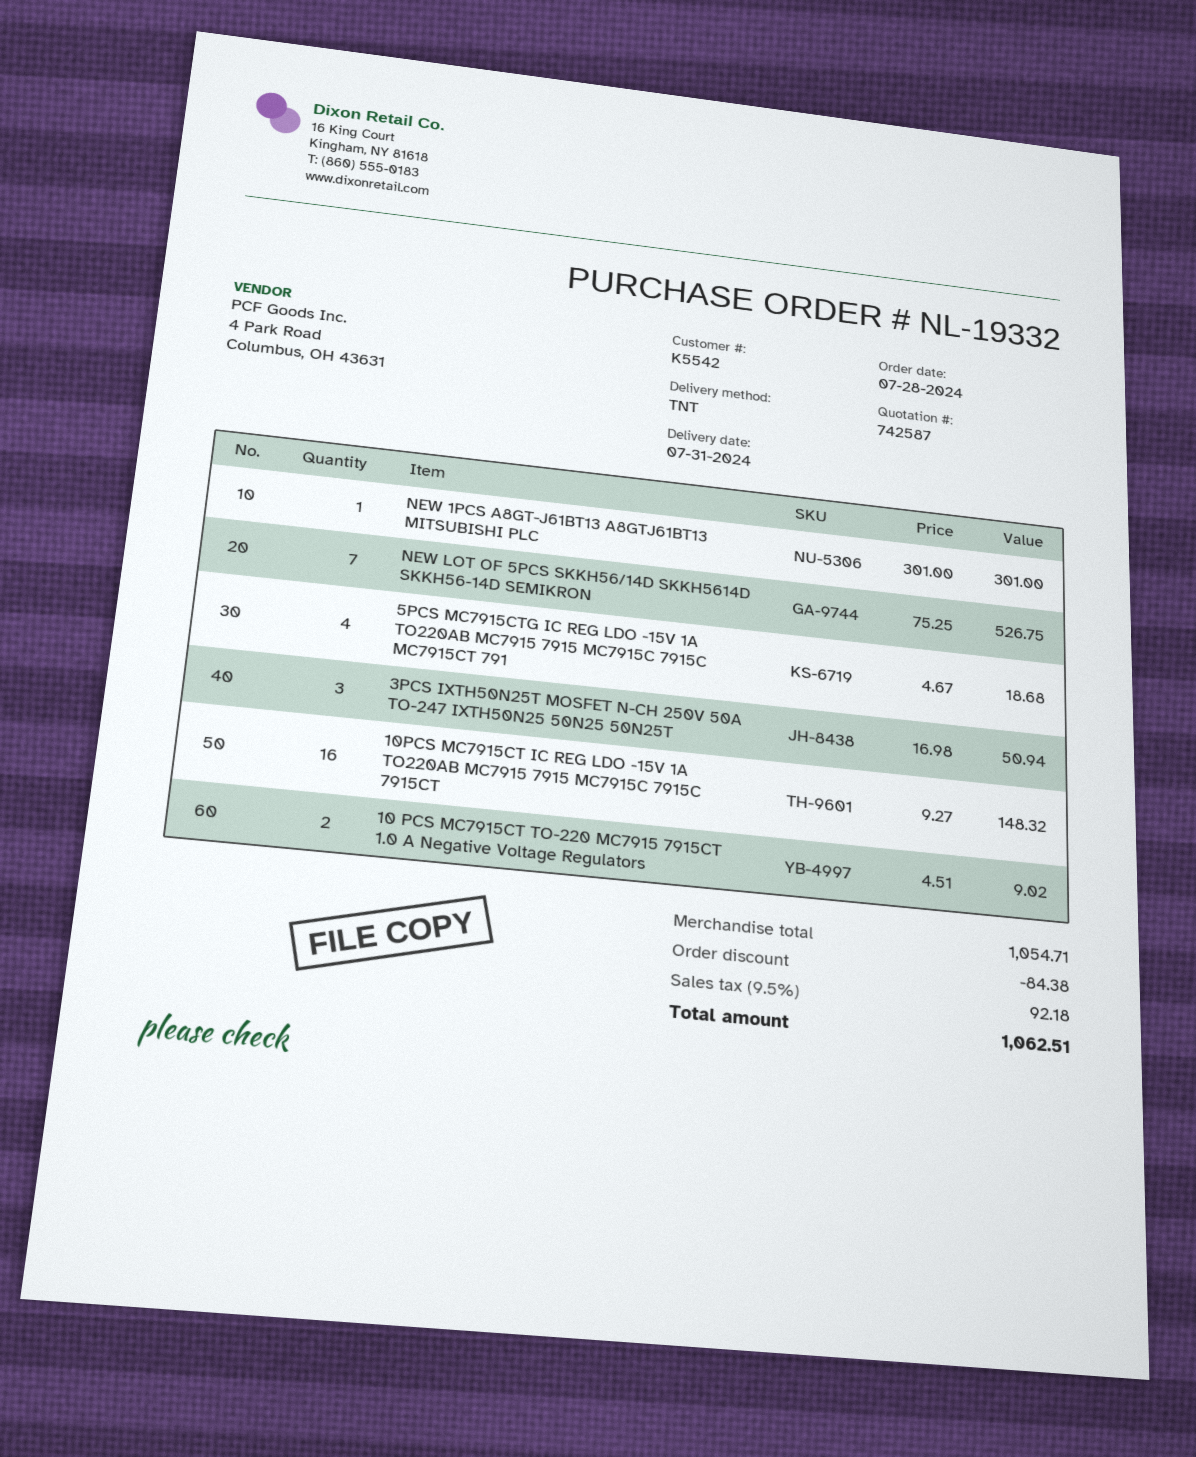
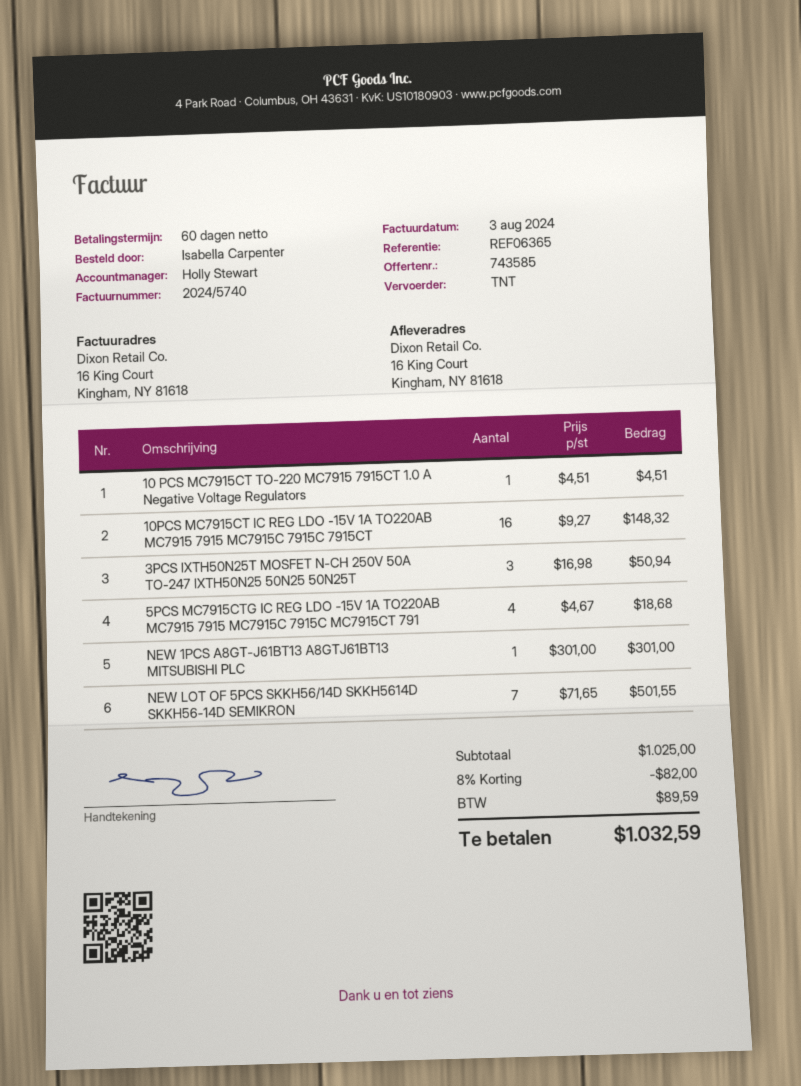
quote number: 742587 -> 743585
NEW LOT OF 5PCS SKKH56/14D SKKH5614D SKKH56-14D SEMIKRON: 7 x 75.25 = 526.75 -> 7 x 71.65 = 501.55
10 PCS MC7915CT TO-220 MC7915 7915CT 1.0 A Negative Voltage Regulators: 2 x 4.51 = 9.02 -> 1 x 4.51 = 4.51
subtotal: 1054.71 -> 1025.00
discount: 84.38 -> 82.00
tax: 92.18 -> 89.59
total: 1062.51 -> 1032.59

